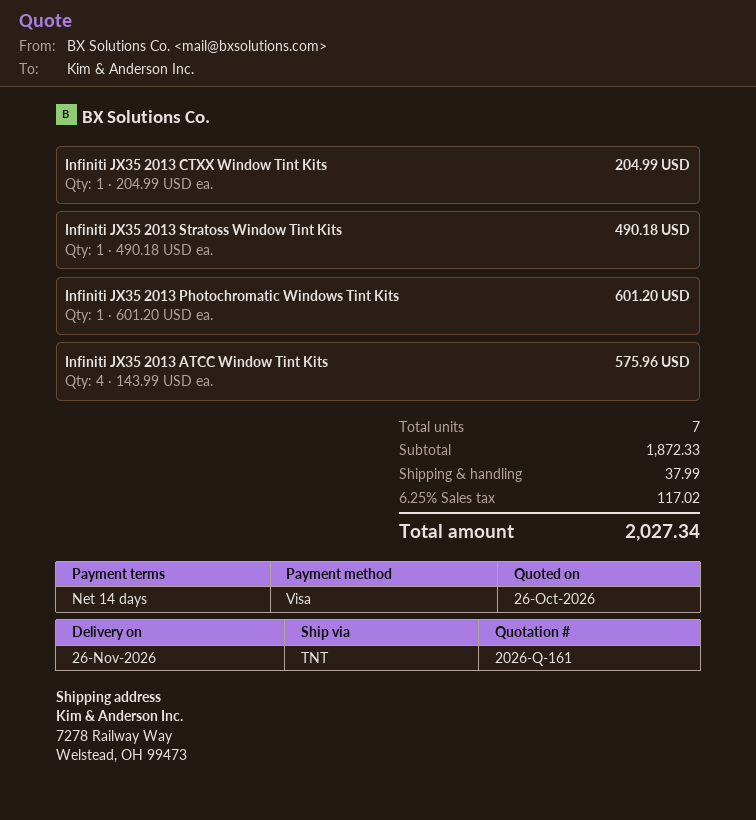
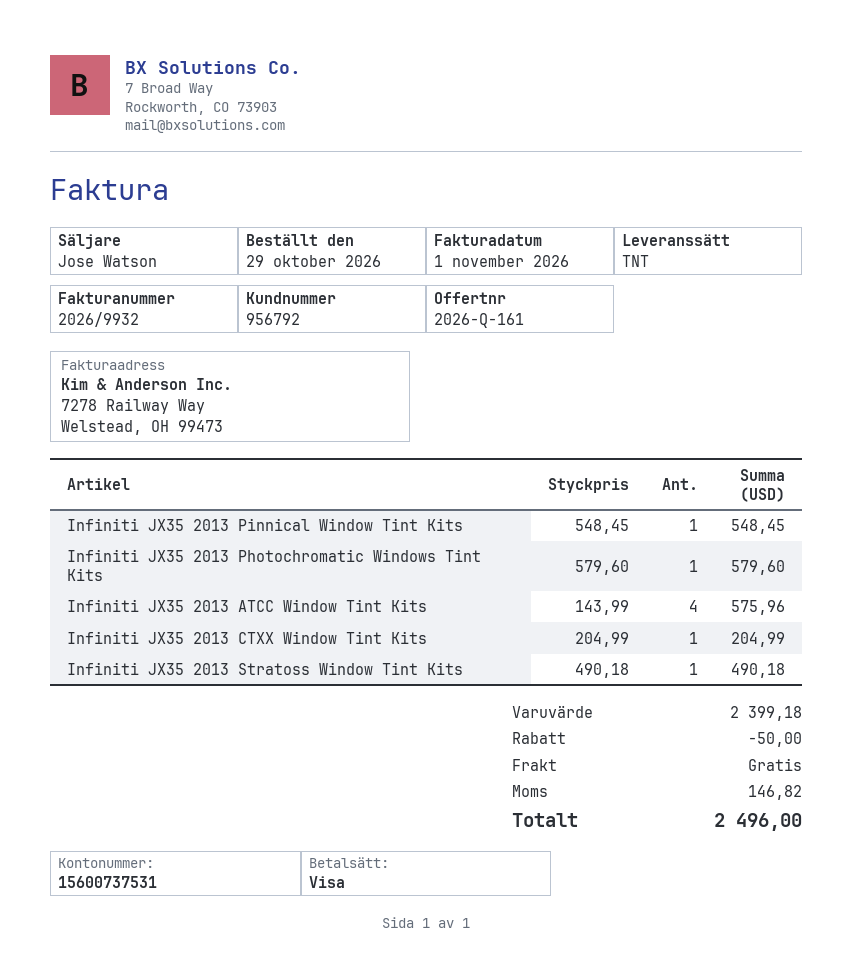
Infiniti JX35 2013 Photochromatic Windows Tint Kits: 1 x 601.20 = 601.20 -> 1 x 579.60 = 579.60
Infiniti JX35 2013 Pinnical Window Tint Kits: none -> 1 x 548.45 = 548.45
subtotal: 1872.33 -> 2399.18
discount: none -> 50.00
shipping: 37.99 -> 0.00
tax: 117.02 -> 146.82
total: 2027.34 -> 2496.00

